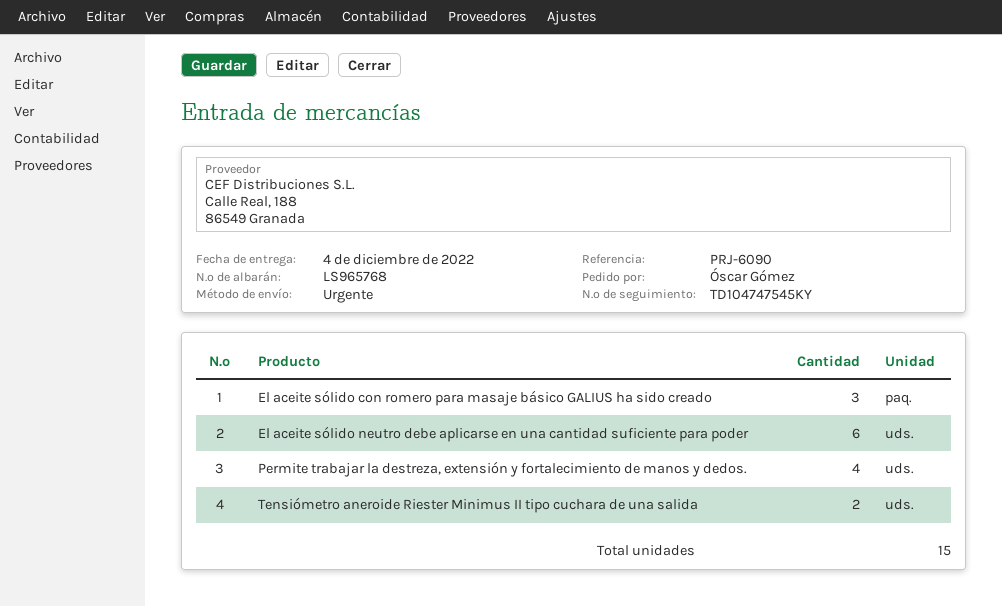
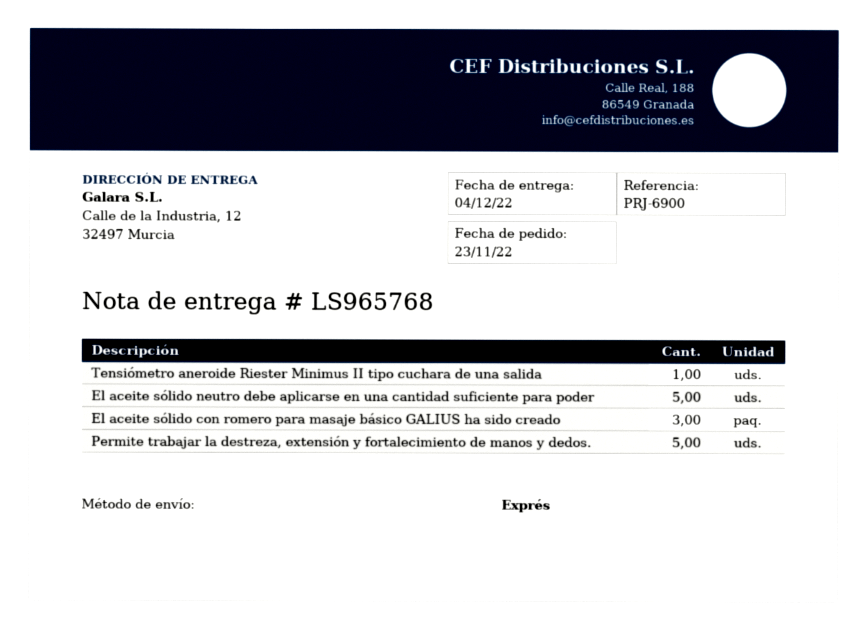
reference: PRJ-6090 -> PRJ-6900
El aceite sólido neutro debe aplicarse en una cantidad suficiente para poder: 6 -> 5
Permite trabajar la destreza, extensión y fortalecimiento de manos y dedos.: 4 -> 5
Tensiómetro aneroide Riester Minimus II tipo cuchara de una salida: 2 -> 1

